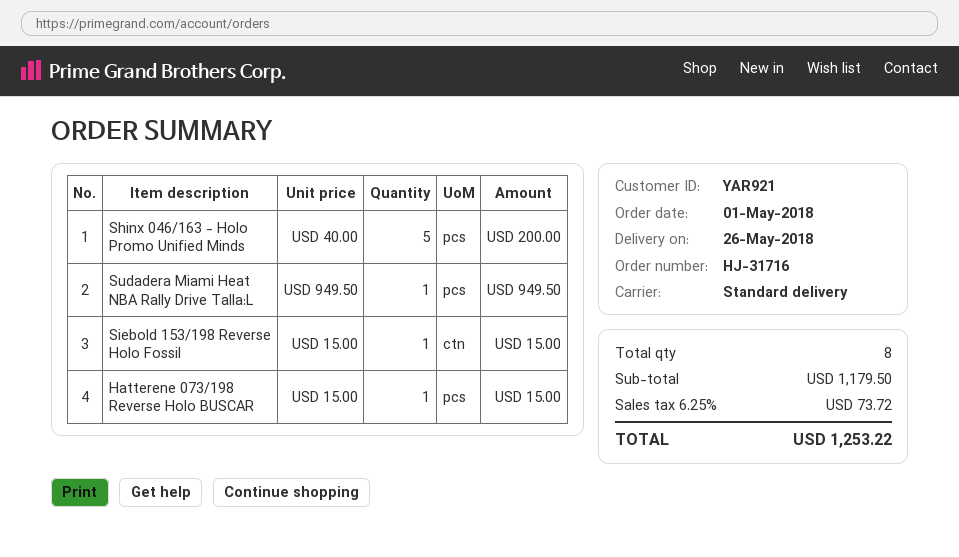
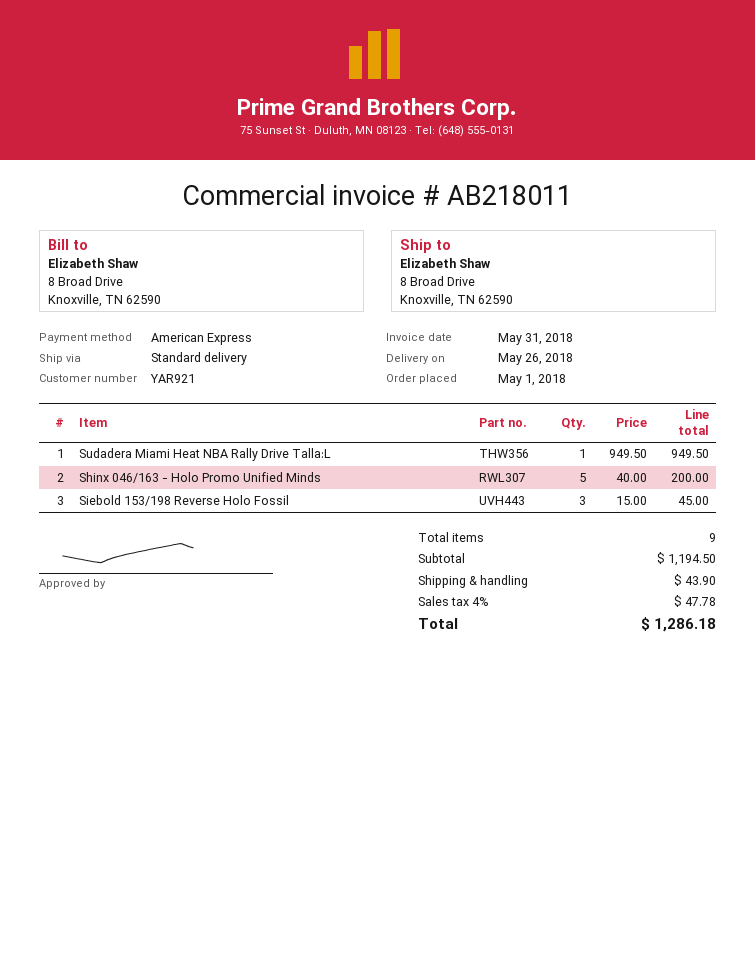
Siebold 153/198 Reverse Holo Fossil: 1 x 15.00 = 15.00 -> 3 x 15.00 = 45.00
Hatterene 073/198 Reverse Holo BUSCAR: 1 x 15.00 = 15.00 -> none
total quantity: 8 -> 9
subtotal: 1179.50 -> 1194.50
shipping: none -> 43.90
tax: 6.25% = 73.72 -> 4% = 47.78
total: 1253.22 -> 1286.18

